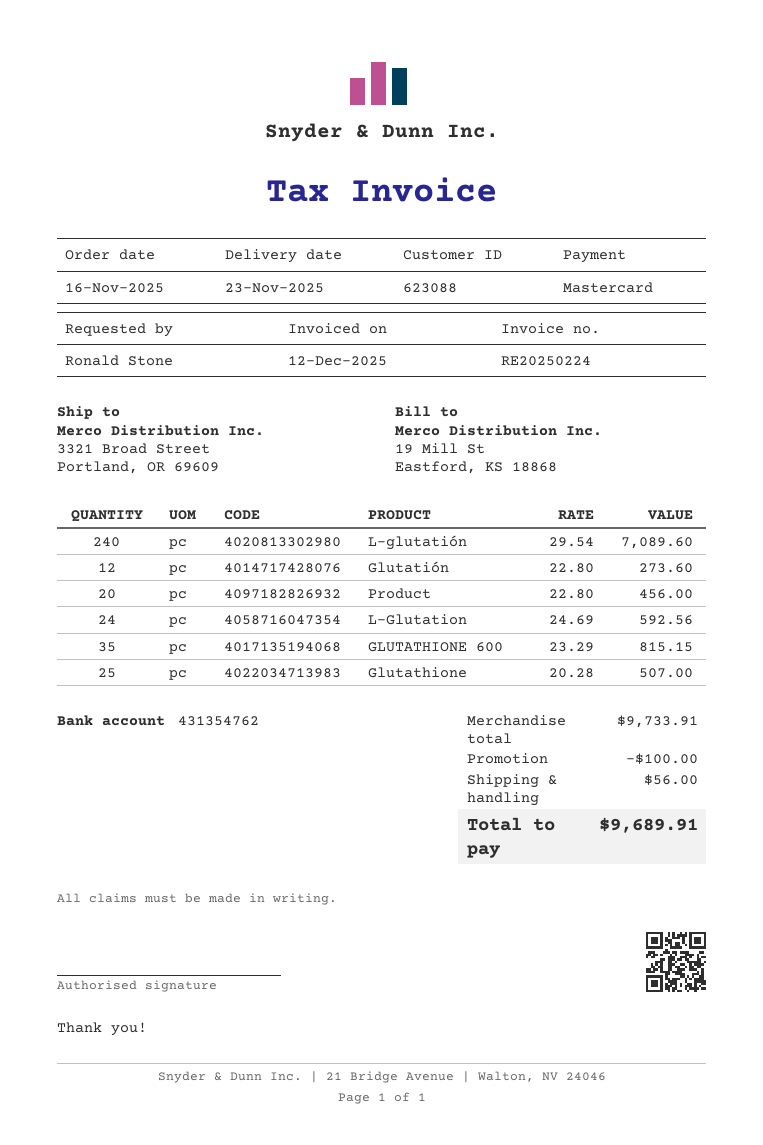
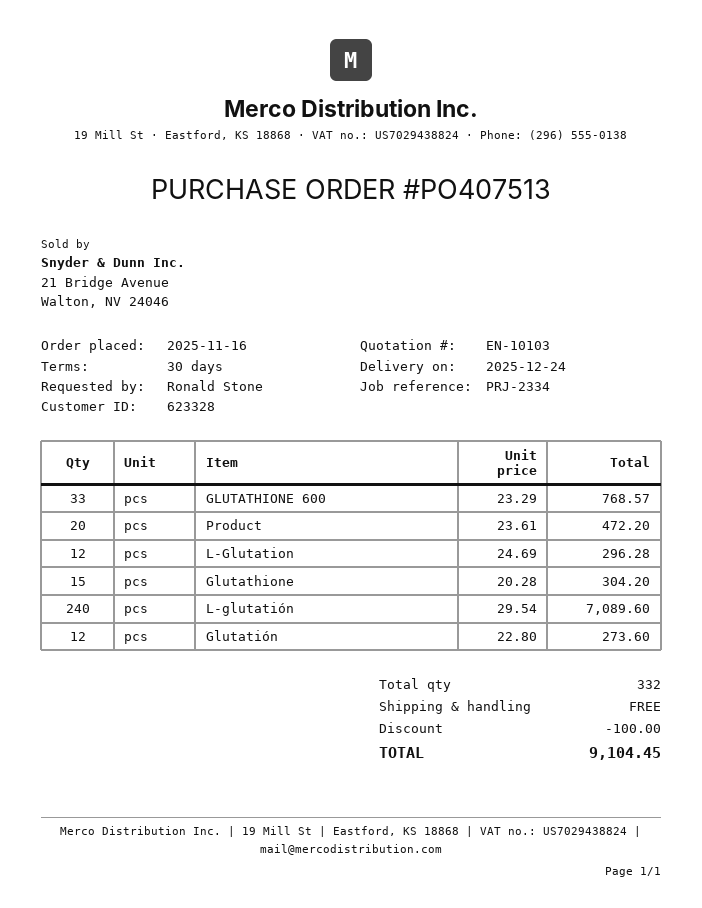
delivery date: 2025-11-23 -> 2025-12-24
customer number: 623088 -> 623328
Product: 20 x 22.80 = 456.00 -> 20 x 23.61 = 472.20
L-Glutation: 24 x 24.69 = 592.56 -> 12 x 24.69 = 296.28
GLUTATHIONE 600: 35 x 23.29 = 815.15 -> 33 x 23.29 = 768.57
Glutathione: 25 x 20.28 = 507.00 -> 15 x 20.28 = 304.20
shipping: 56.00 -> 0.00
total: 9689.91 -> 9104.45

